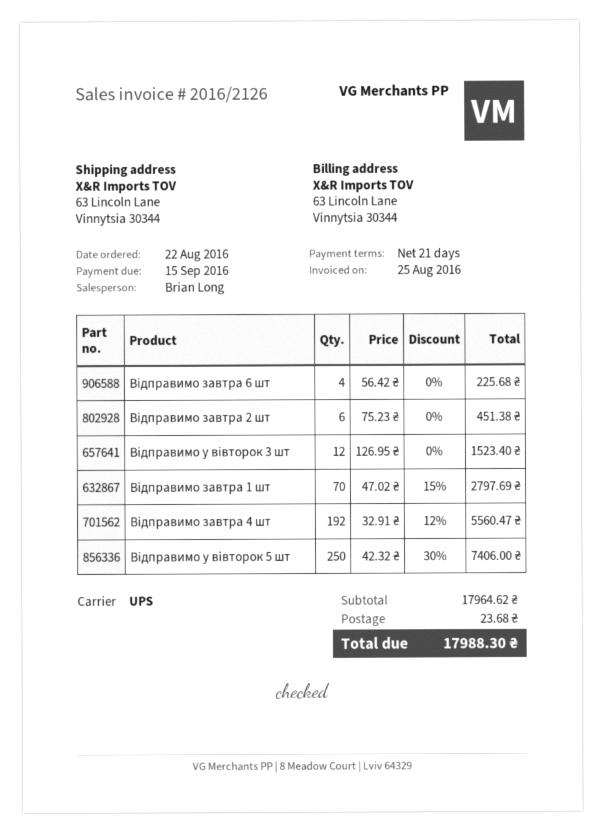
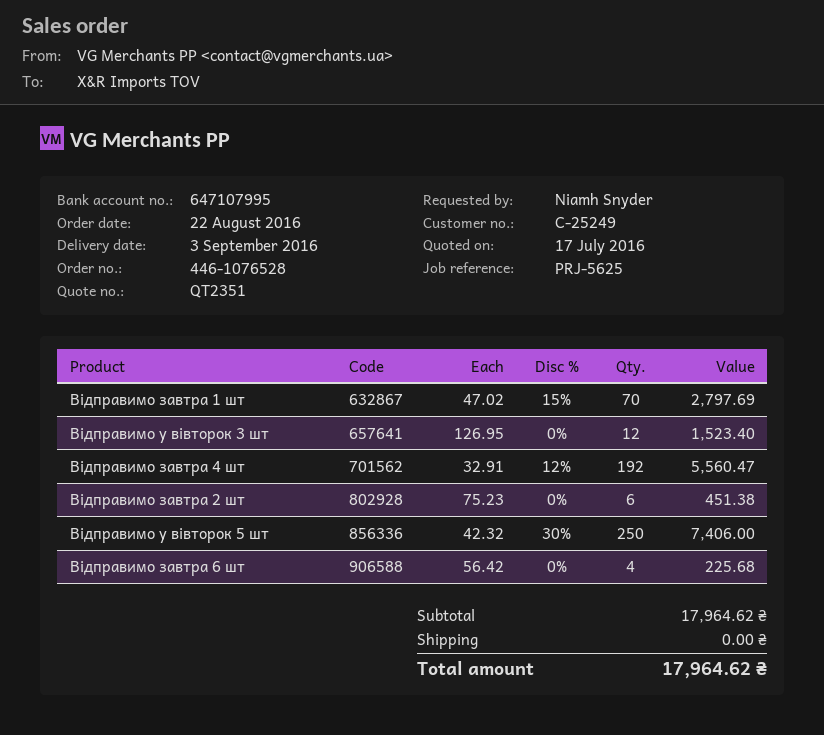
shipping: 23.68 -> 0.00
total: 17988.30 -> 17964.62

